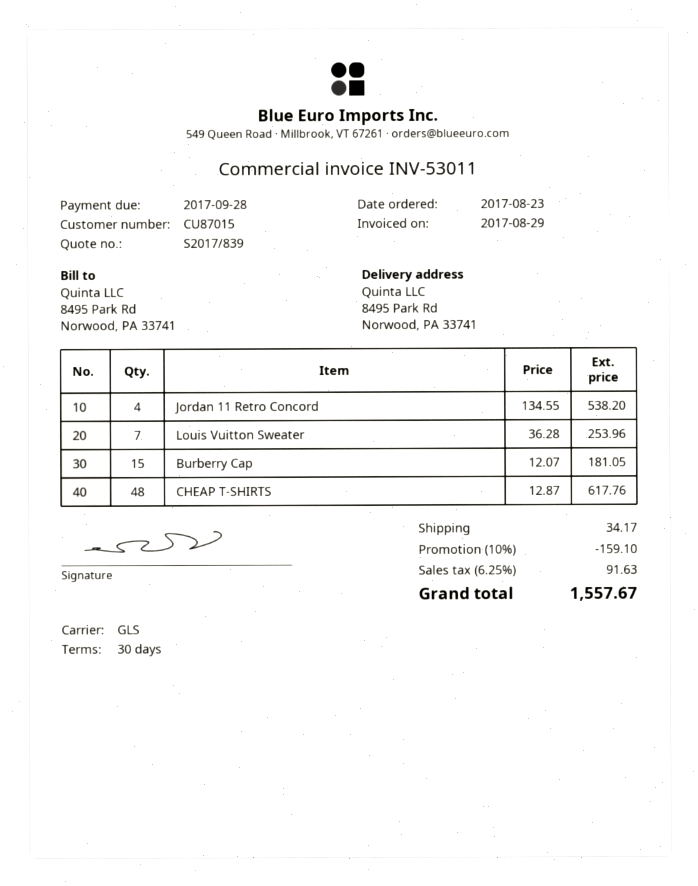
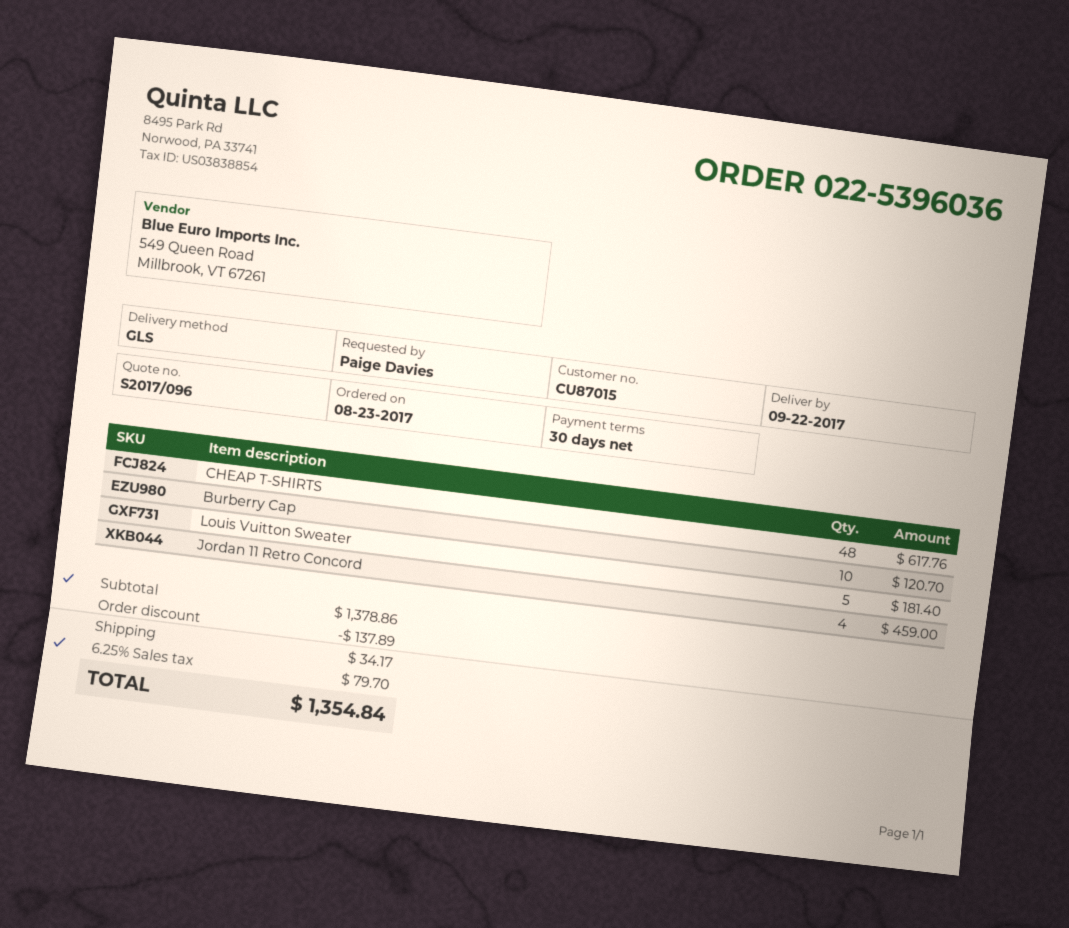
quote number: S2017/839 -> S2017/096
Jordan 11 Retro Concord: 4 for 538.20 -> 4 for 459.00
Louis Vuitton Sweater: 7 for 253.96 -> 5 for 181.40
Burberry Cap: 15 for 181.05 -> 10 for 120.70
discount: 159.10 -> 137.89
tax: 6.25% = 91.63 -> 6.25% = 79.70
total: 1557.67 -> 1354.84

